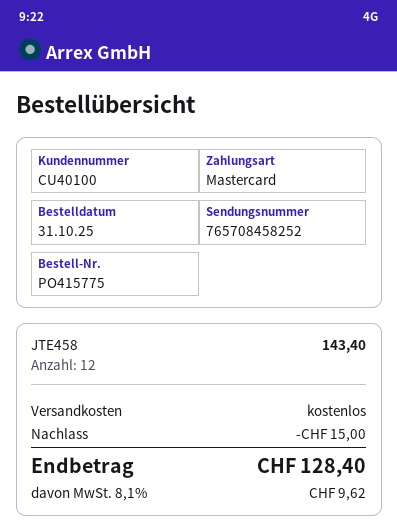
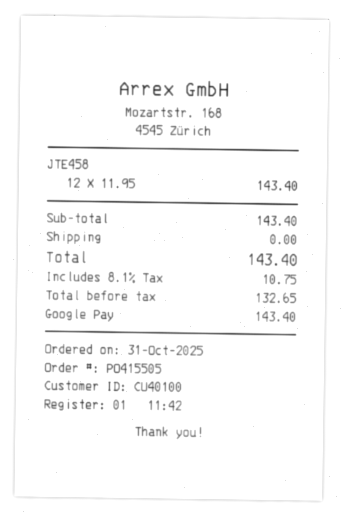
order number: PO415775 -> PO415505
payment method: Mastercard -> Google Pay
discount: 15.00 -> none
tax: 8.1% = 9.62 -> 8.1% = 10.75
total: 128.40 -> 143.40

